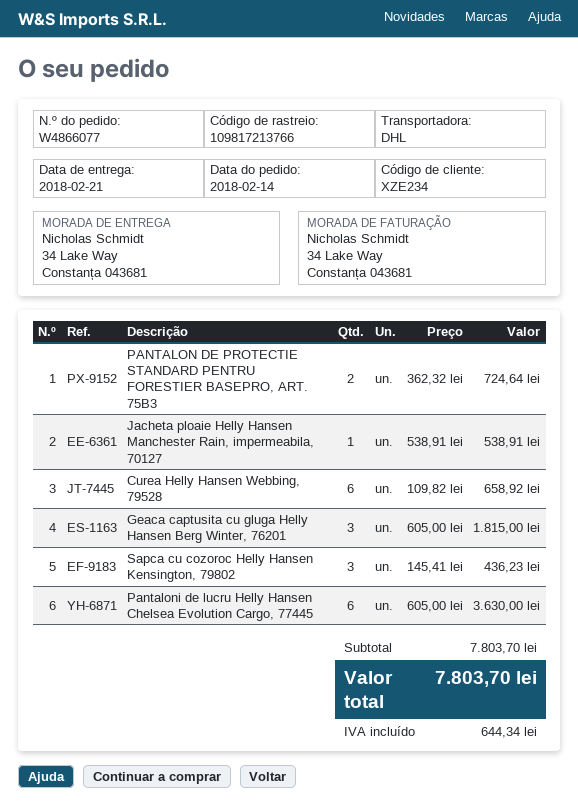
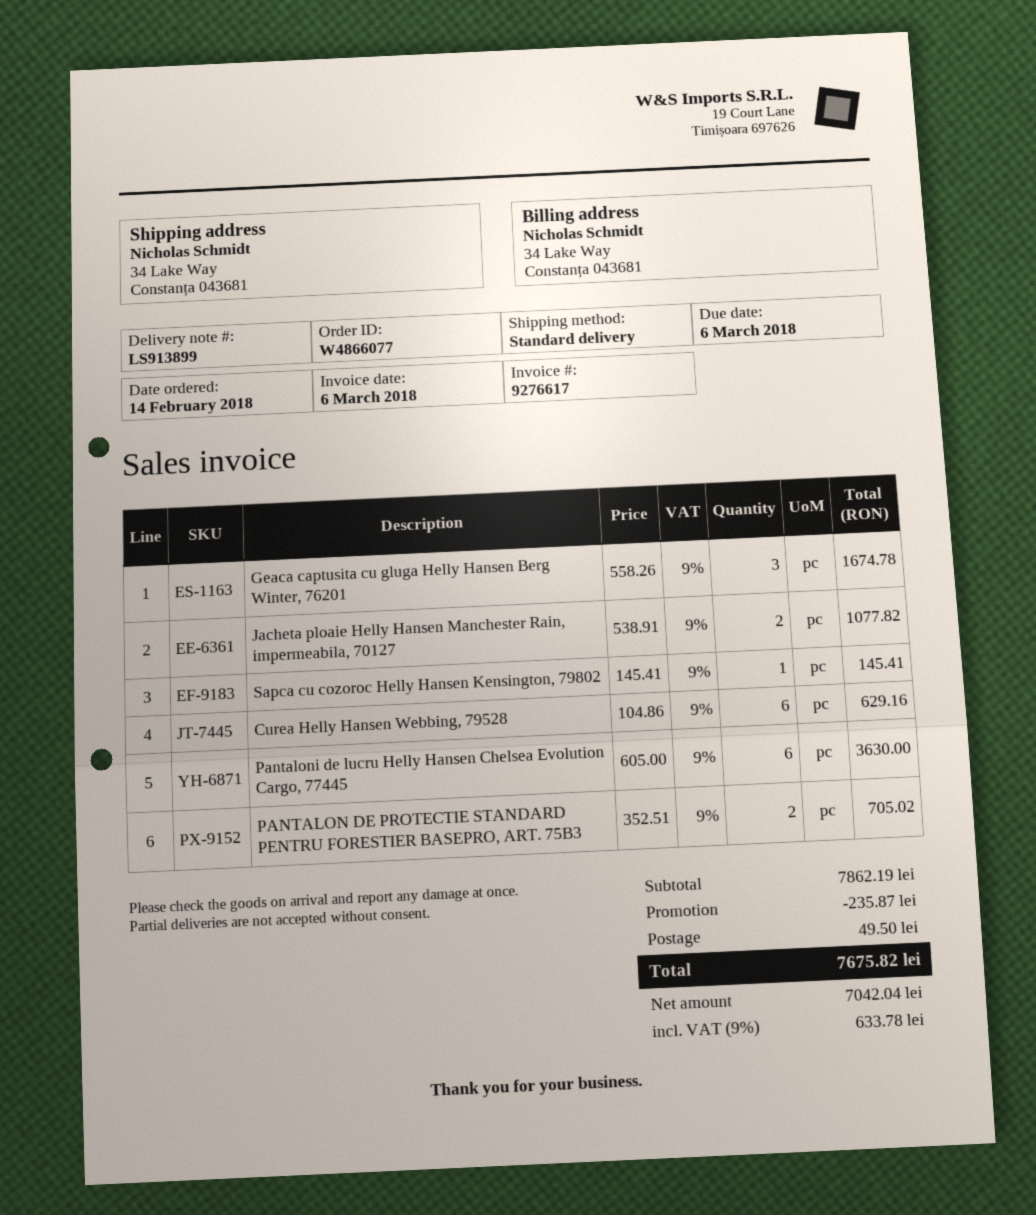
shipping method: DHL -> standard
PANTALON DE PROTECTIE STANDARD PENTRU FORESTIER BASEPRO, ART. 75B3: 2 x 362.32 = 724.64 -> 2 x 352.51 = 705.02
Jacheta ploaie Helly Hansen Manchester Rain, impermeabila, 70127: 1 x 538.91 = 538.91 -> 2 x 538.91 = 1077.82
Curea Helly Hansen Webbing, 79528: 6 x 109.82 = 658.92 -> 6 x 104.86 = 629.16
Geaca captusita cu gluga Helly Hansen Berg Winter, 76201: 3 x 605.00 = 1815.00 -> 3 x 558.26 = 1674.78
Sapca cu cozoroc Helly Hansen Kensington, 79802: 3 x 145.41 = 436.23 -> 1 x 145.41 = 145.41
subtotal: 7803.70 -> 7862.19
discount: none -> 235.87
shipping: none -> 49.50
tax: 644.34 -> 633.78
total: 7803.70 -> 7675.82

